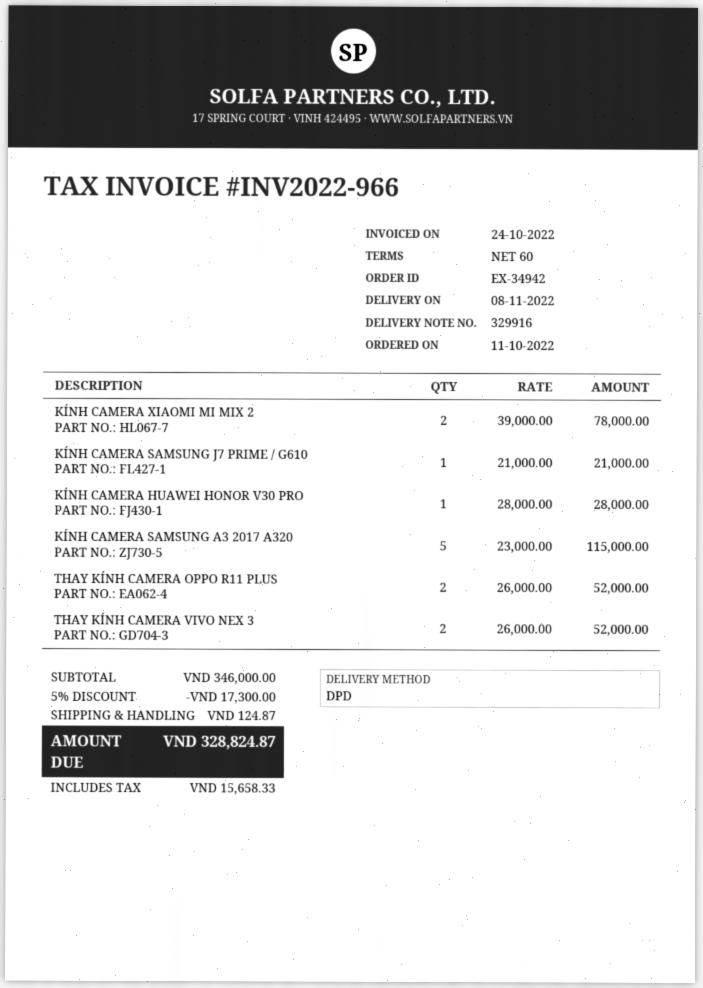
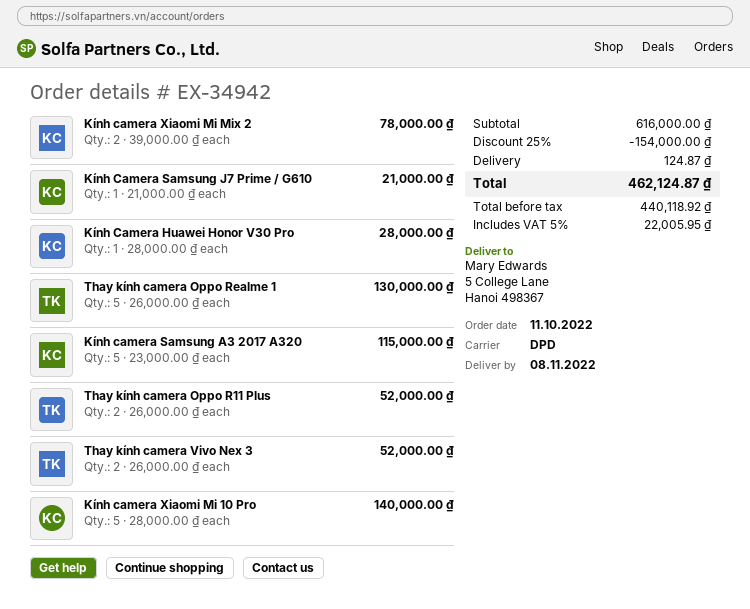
Thay kính camera Oppo Realme 1: none -> 5 x 26000.00 = 130000.00
Kính camera Xiaomi Mi 10 Pro: none -> 5 x 28000.00 = 140000.00
subtotal: 346000.00 -> 616000.00
discount: 5% = 17300.00 -> 25% = 154000.00
tax: 15658.33 -> 22005.95
total: 328824.87 -> 462124.87

